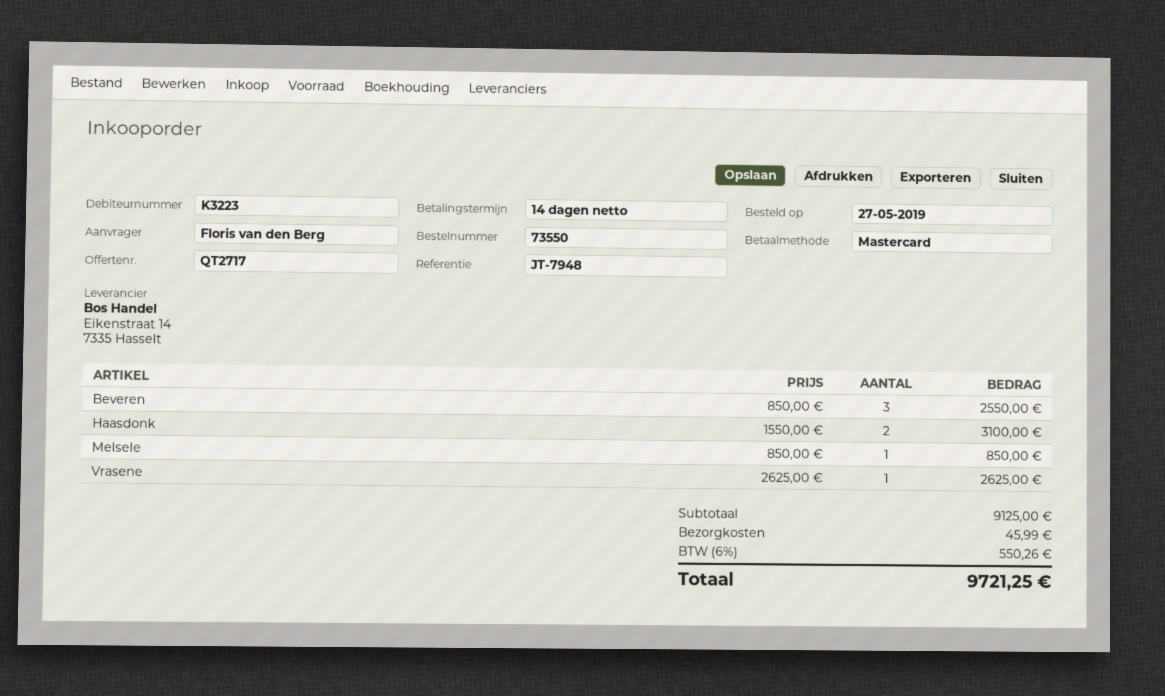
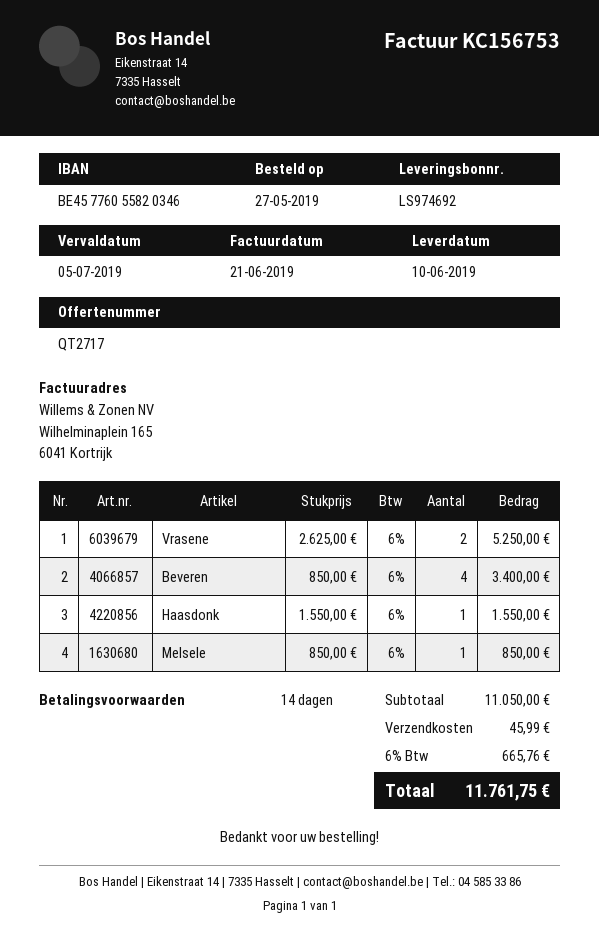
Beveren: 3 x 850.00 = 2550.00 -> 4 x 850.00 = 3400.00
Haasdonk: 2 x 1550.00 = 3100.00 -> 1 x 1550.00 = 1550.00
Vrasene: 1 x 2625.00 = 2625.00 -> 2 x 2625.00 = 5250.00
subtotal: 9125.00 -> 11050.00
tax: 6% = 550.26 -> 6% = 665.76
total: 9721.25 -> 11761.75

